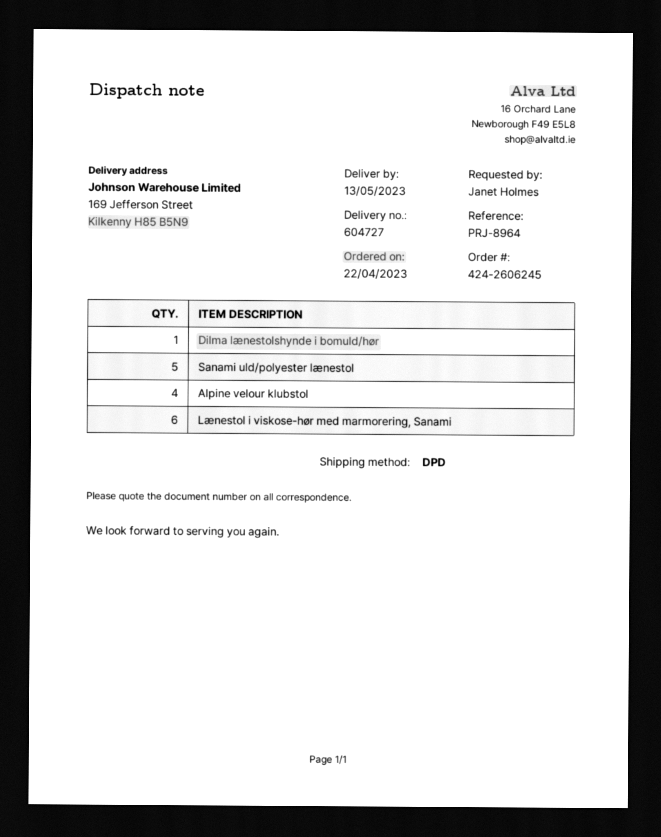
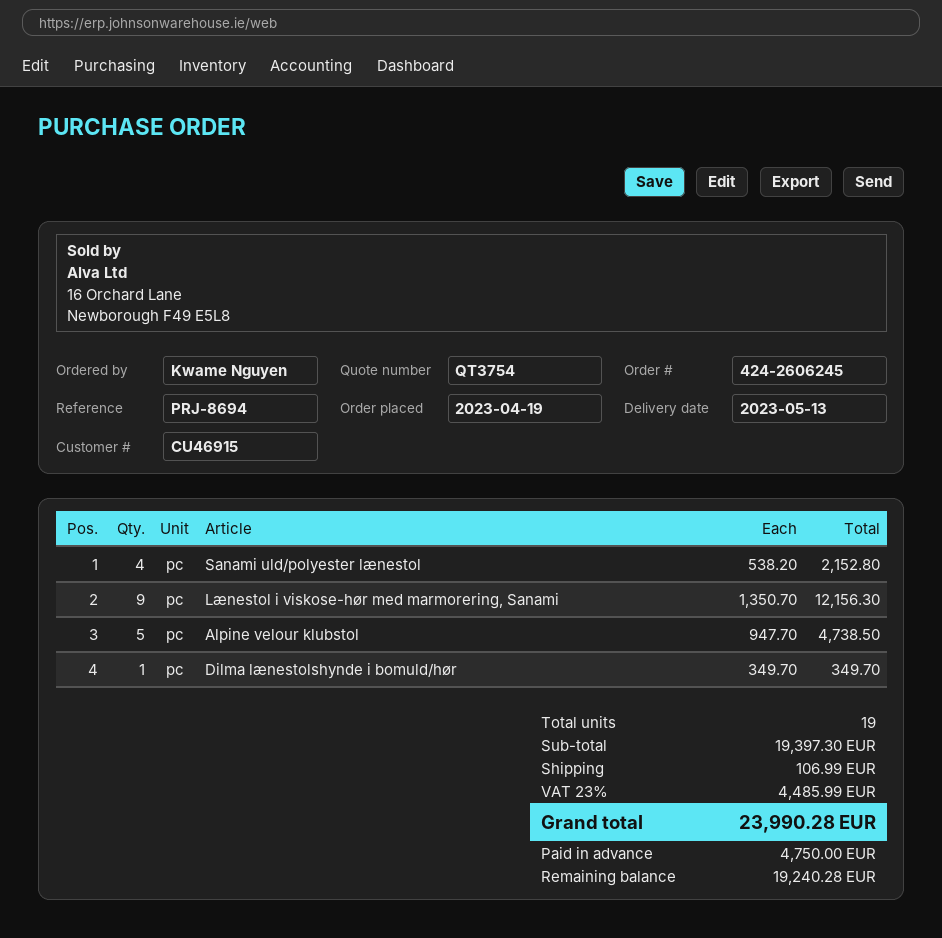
order date: 2023-04-22 -> 2023-04-19
reference: PRJ-8964 -> PRJ-8694
ordered by: Janet Holmes -> Kwame Nguyen
Sanami uld/polyester lænestol: 5 -> 4
Alpine velour klubstol: 4 -> 5
Lænestol i viskose-hør med marmorering, Sanami: 6 -> 9

